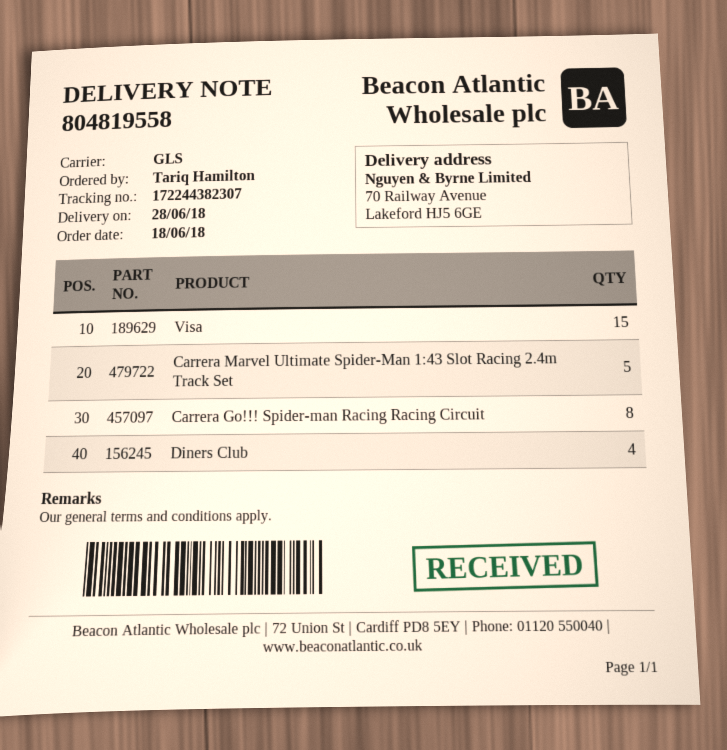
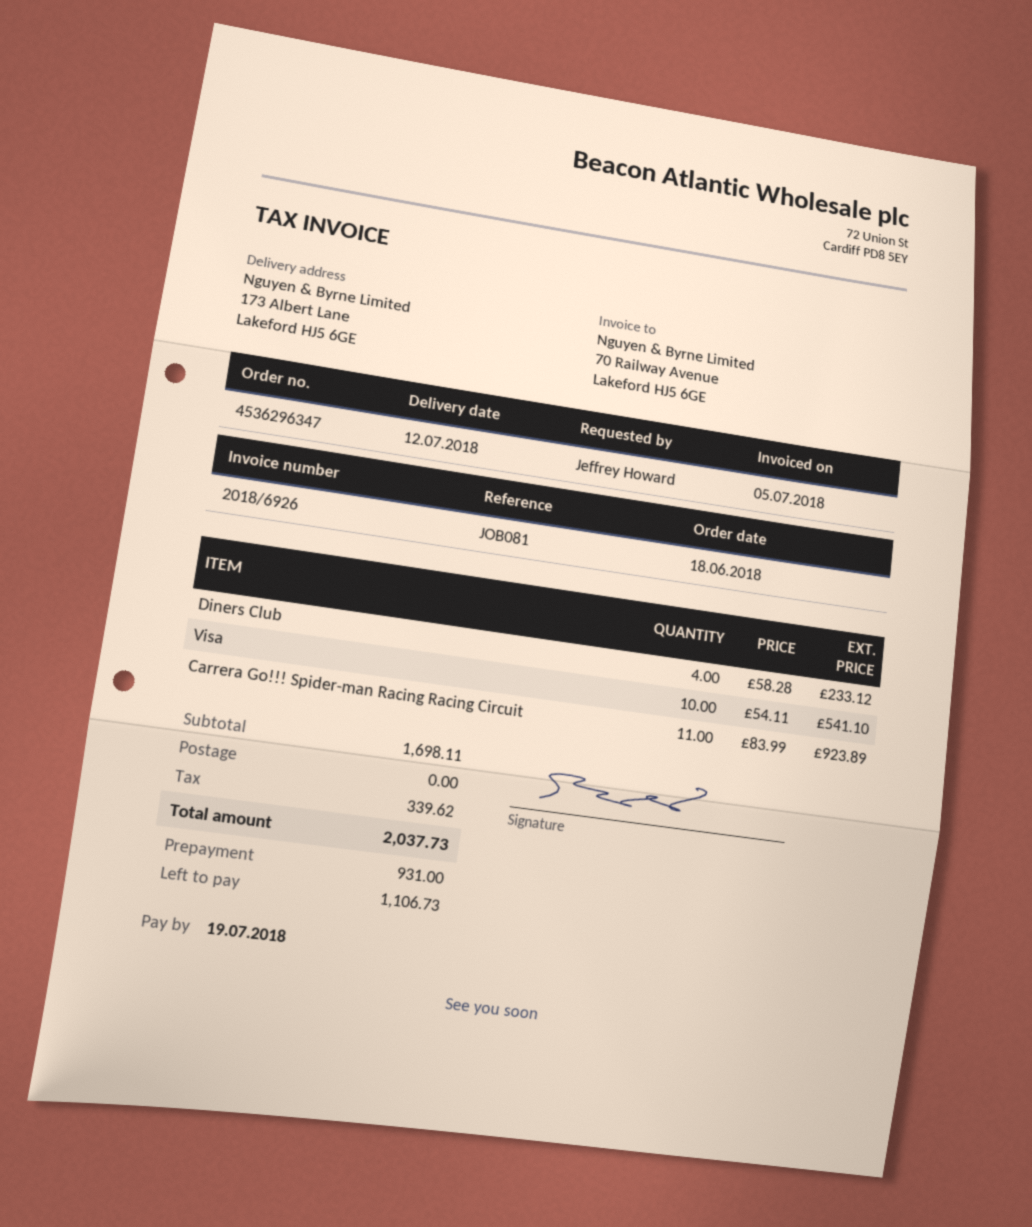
delivery date: 2018-06-28 -> 2018-07-12
ordered by: Tariq Hamilton -> Jeffrey Howard
ship to: 70 Railway Avenue, Lakeford HJ5 6GE -> 173 Albert Lane, Lakeford HJ5 6GE
Visa: 15 -> 10
Carrera Marvel Ultimate Spider-Man 1:43 Slot Racing 2.4m Track Set: 5 -> none
Carrera Go!!! Spider-man Racing Racing Circuit: 8 -> 11

